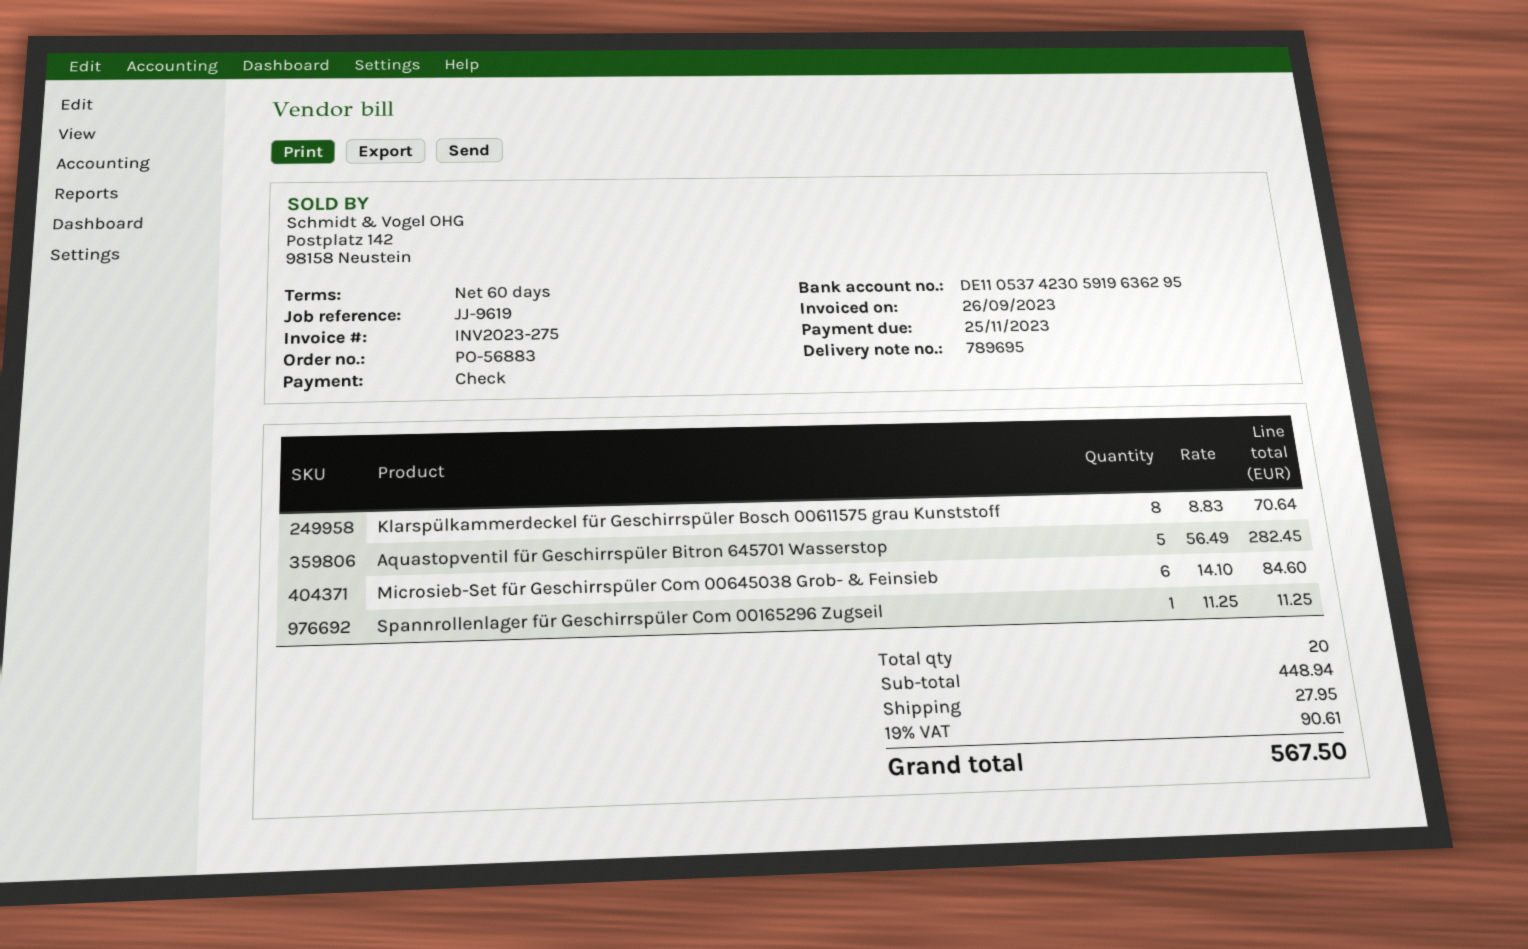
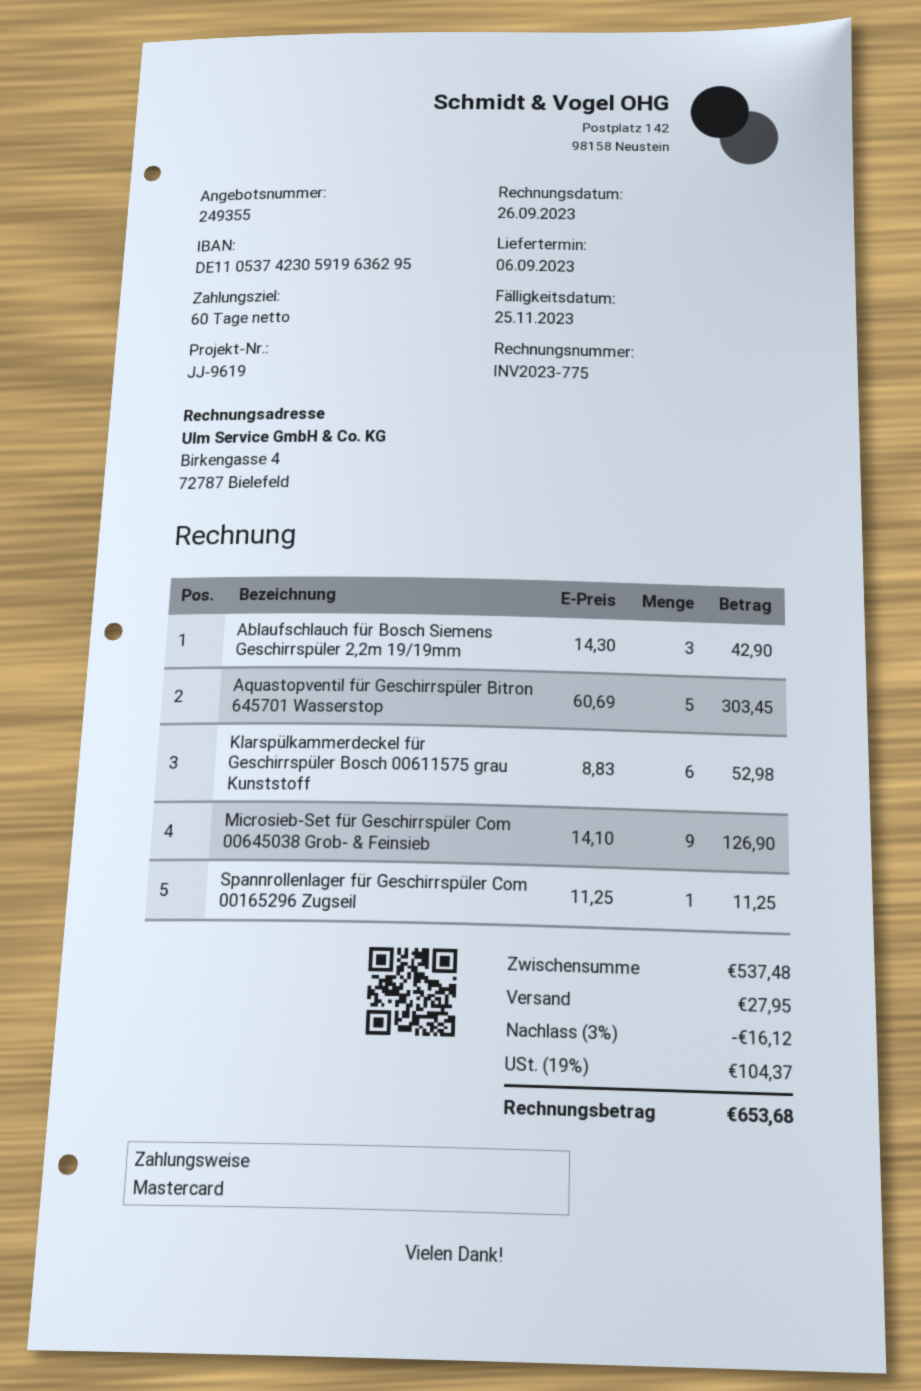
invoice number: INV2023-275 -> INV2023-775
payment method: cheque -> Mastercard
Klarspülkammerdeckel für Geschirrspüler Bosch 00611575 grau Kunststoff: 8 x 8.83 = 70.64 -> 6 x 8.83 = 52.98
Aquastopventil für Geschirrspüler Bitron 645701 Wasserstop: 5 x 56.49 = 282.45 -> 5 x 60.69 = 303.45
Microsieb-Set für Geschirrspüler Com 00645038 Grob- & Feinsieb: 6 x 14.10 = 84.60 -> 9 x 14.10 = 126.90
Ablaufschlauch für Bosch Siemens Geschirrspüler 2,2m 19/19mm: none -> 3 x 14.30 = 42.90
subtotal: 448.94 -> 537.48
discount: none -> 3% = 16.12
tax: 19% = 90.61 -> 19% = 104.37
total: 567.50 -> 653.68

